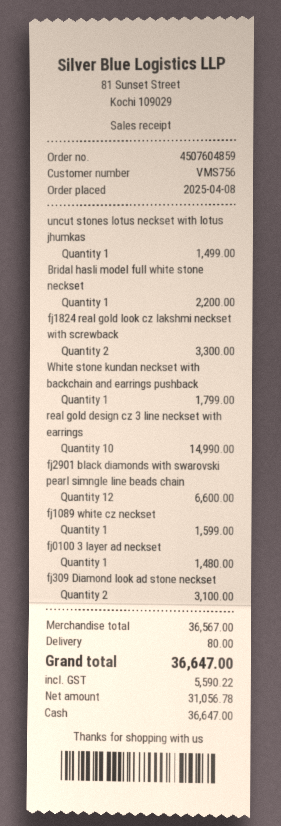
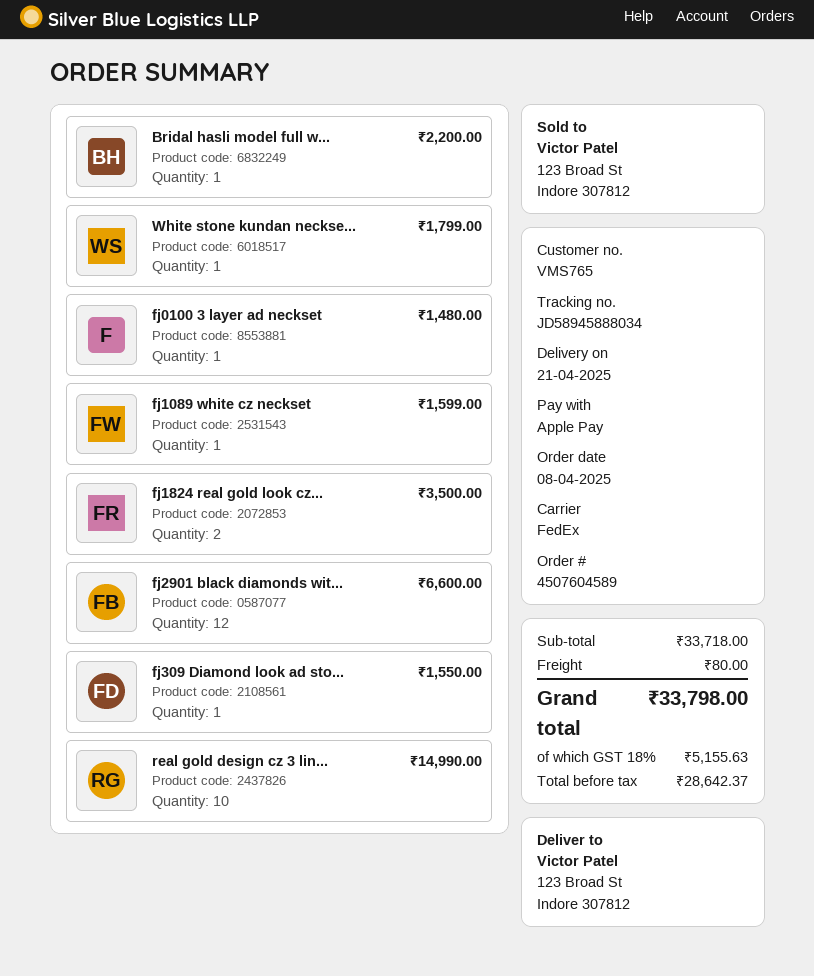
order number: 4507604859 -> 4507604589
customer number: VMS756 -> VMS765
payment method: cash -> Apple Pay
uncut stones lotus neckset with lotus jhumkas: 1 for 1499.00 -> none
fj1824 real gold look cz lakshmi neckset with screwback: 2 for 3300.00 -> 2 for 3500.00
fj309 Diamond look ad stone neckset: 2 for 3100.00 -> 1 for 1550.00
subtotal: 36567.00 -> 33718.00
net: 31056.78 -> 28642.37
tax: 5590.22 -> 5155.63
total: 36647.00 -> 33798.00

